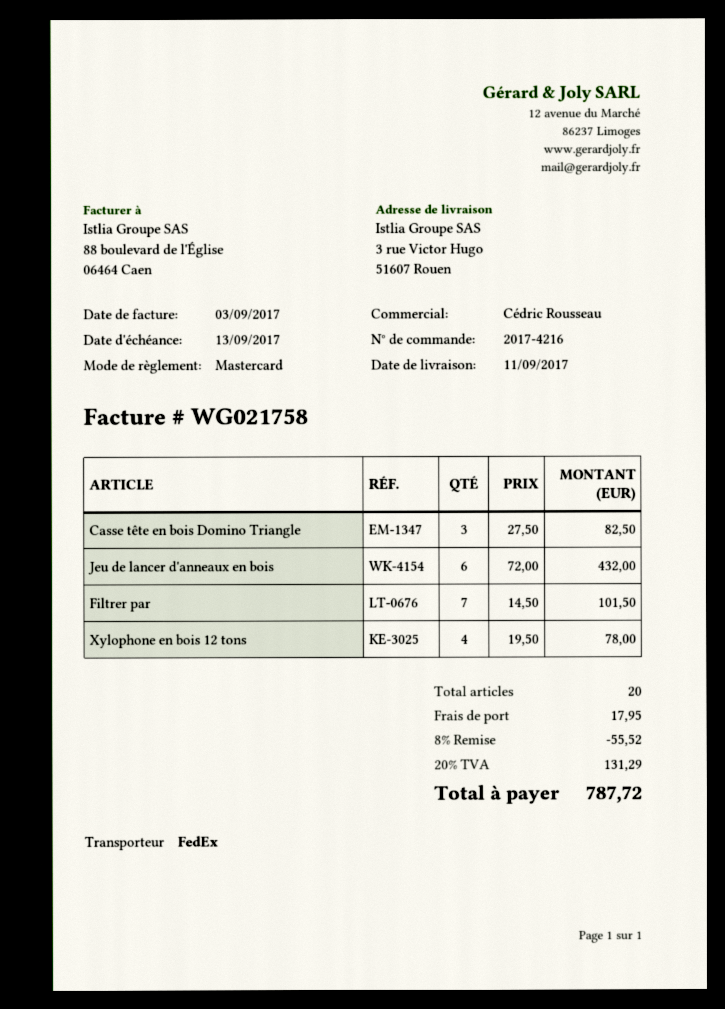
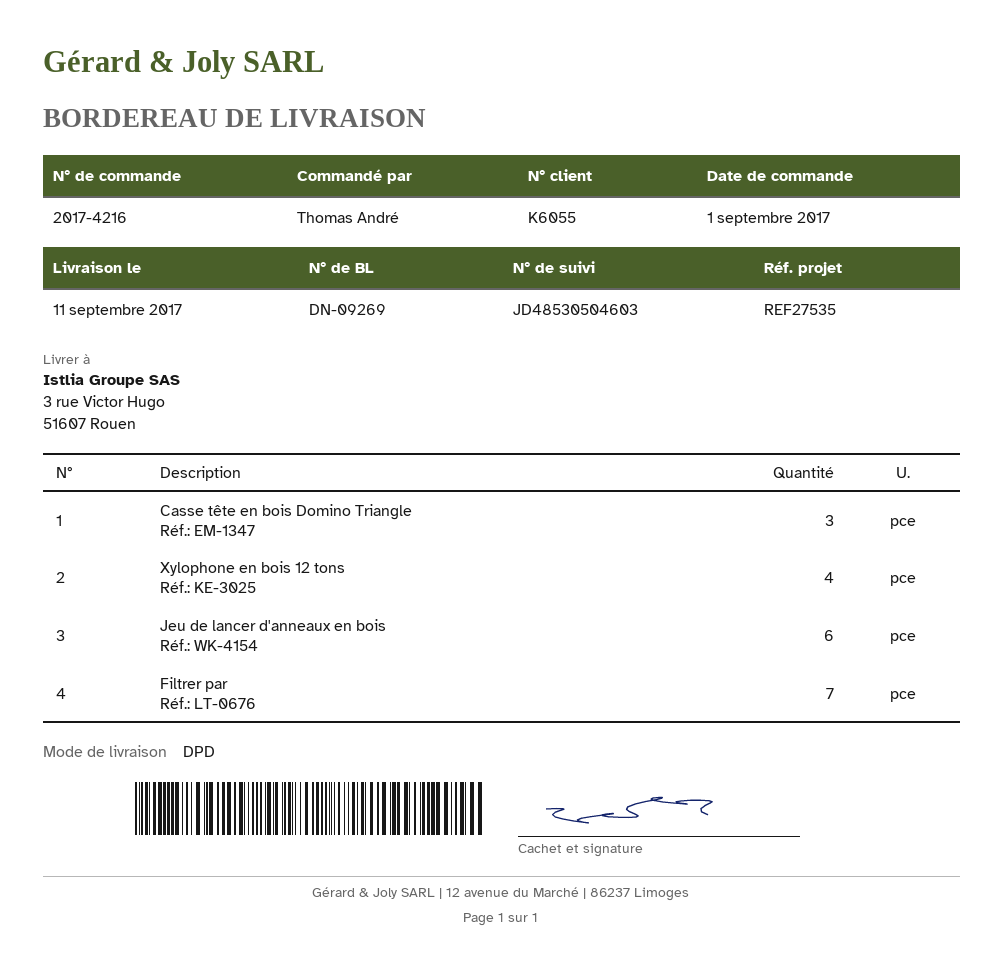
shipping method: FedEx -> DPD

